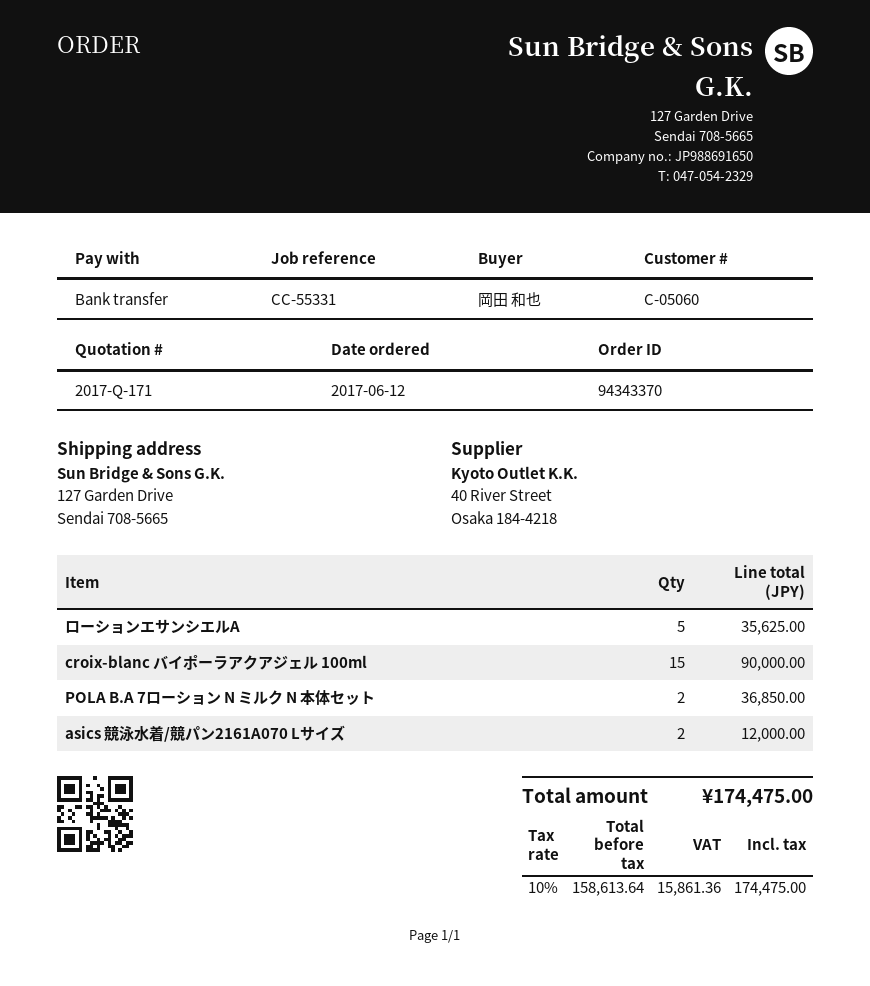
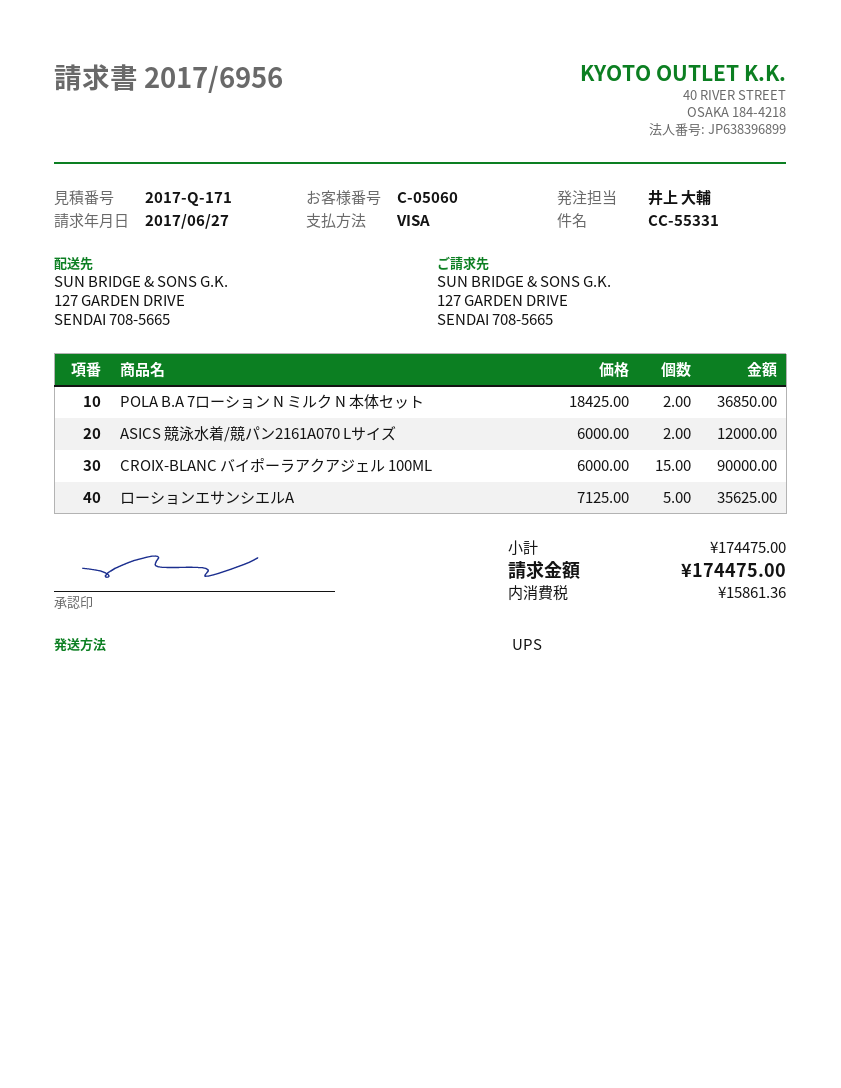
ordered by: 岡田 和也 -> 井上 大輔
payment method: bank transfer -> Visa

